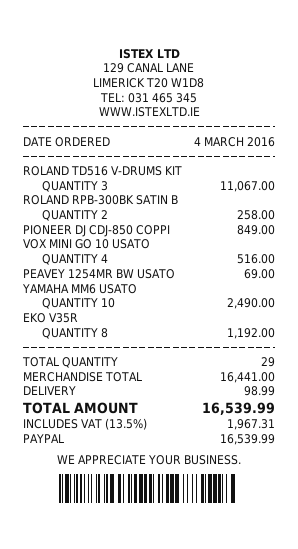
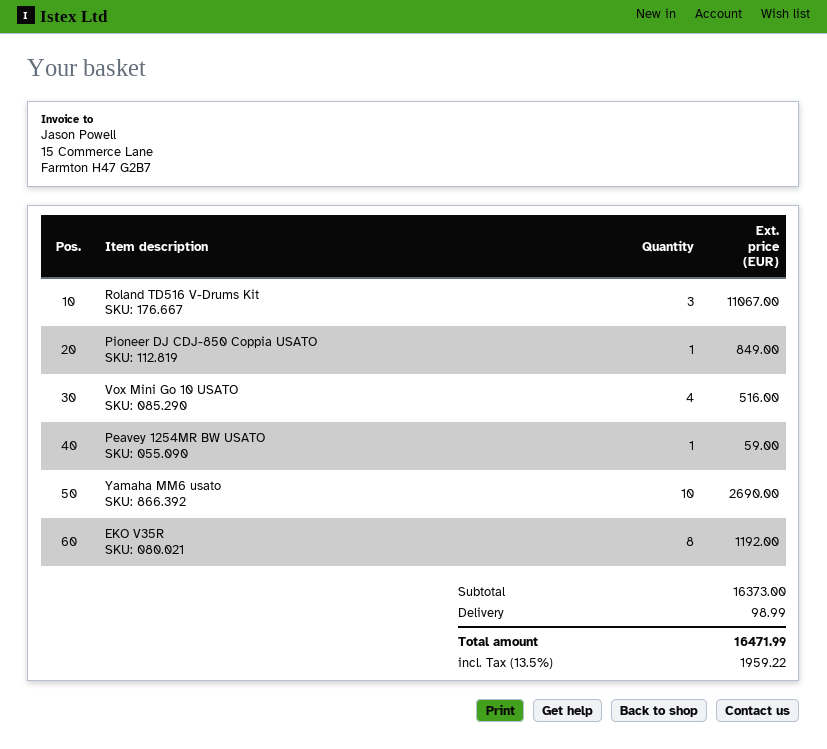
ROLAND RPB-300BK SATIN B: 2 for 258.00 -> none
PEAVEY 1254MR BW USATO: 1 for 69.00 -> 1 for 59.00
YAMAHA MM6 USATO: 10 for 2490.00 -> 10 for 2690.00
subtotal: 16441.00 -> 16373.00
tax: 13.5% = 1967.31 -> 13.5% = 1959.22
total: 16539.99 -> 16471.99

